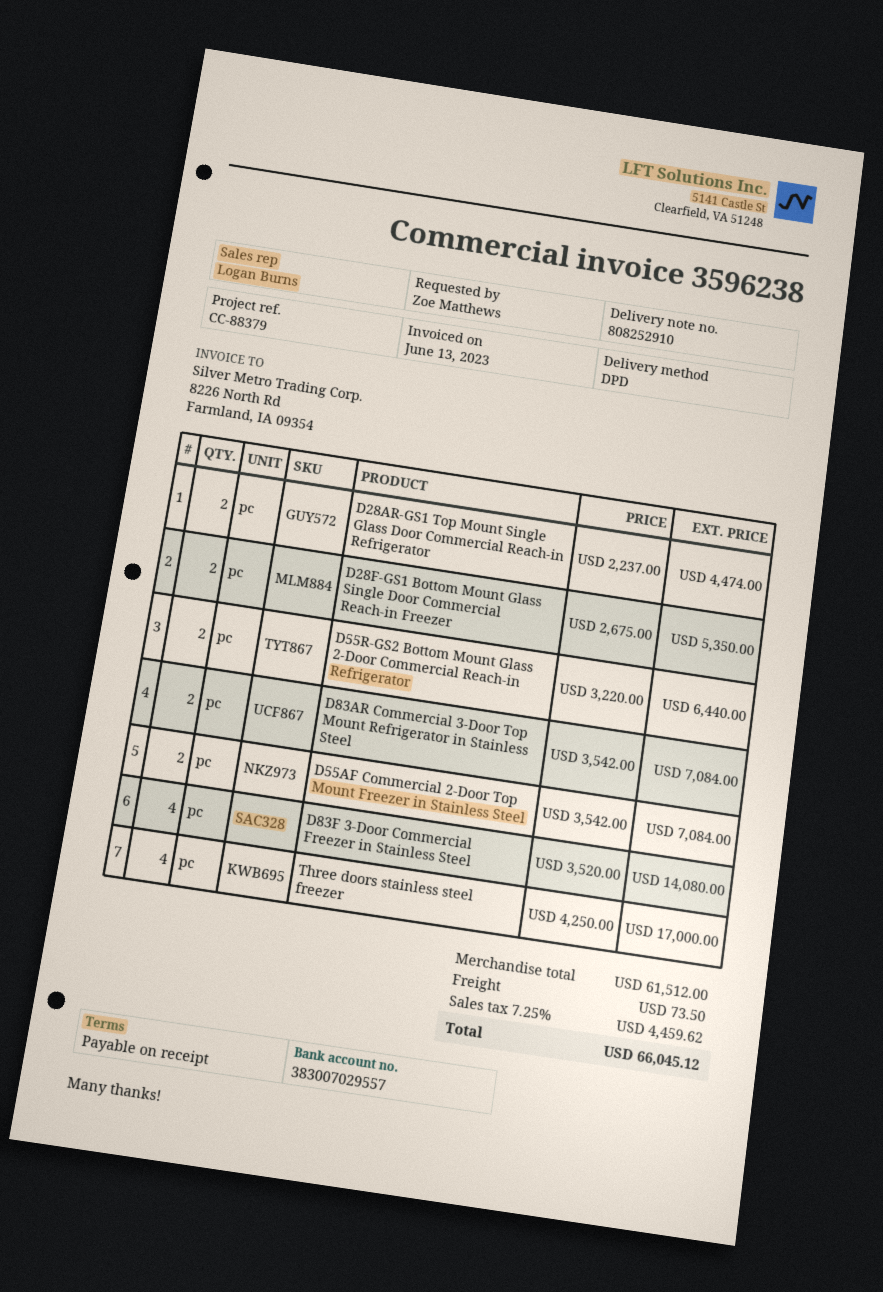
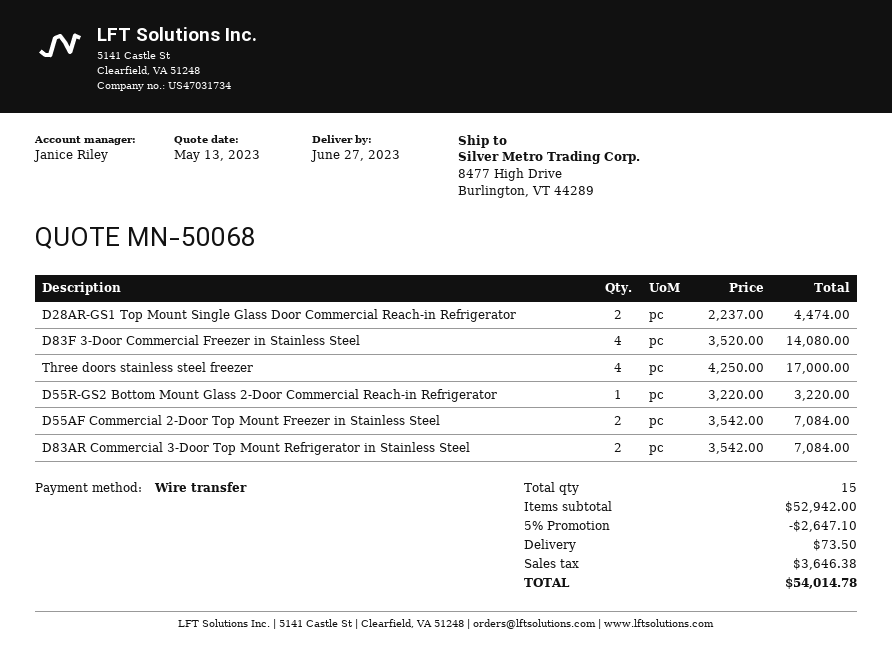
sales rep: Logan Burns -> Janice Riley
D28F-GS1 Bottom Mount Glass Single Door Commercial Reach-in Freezer: 2 x 2675.00 = 5350.00 -> none
D55R-GS2 Bottom Mount Glass 2-Door Commercial Reach-in Refrigerator: 2 x 3220.00 = 6440.00 -> 1 x 3220.00 = 3220.00
subtotal: 61512.00 -> 52942.00
discount: none -> 5% = 2647.10
tax: 4459.62 -> 3646.38
total: 66045.12 -> 54014.78

